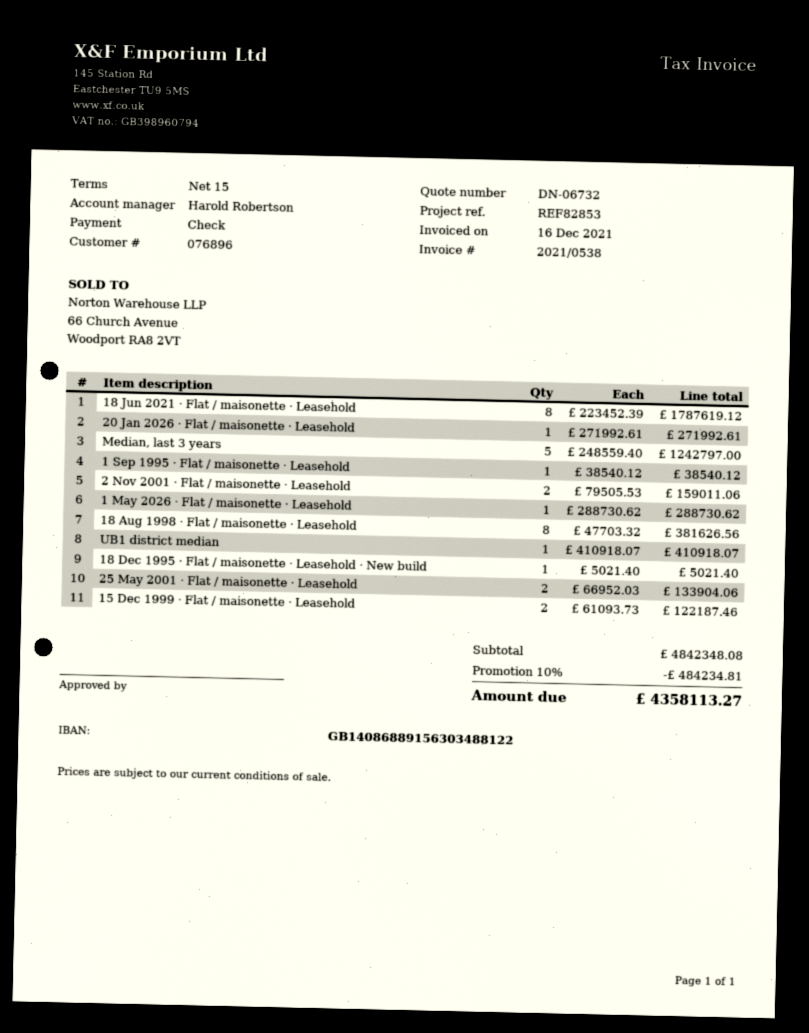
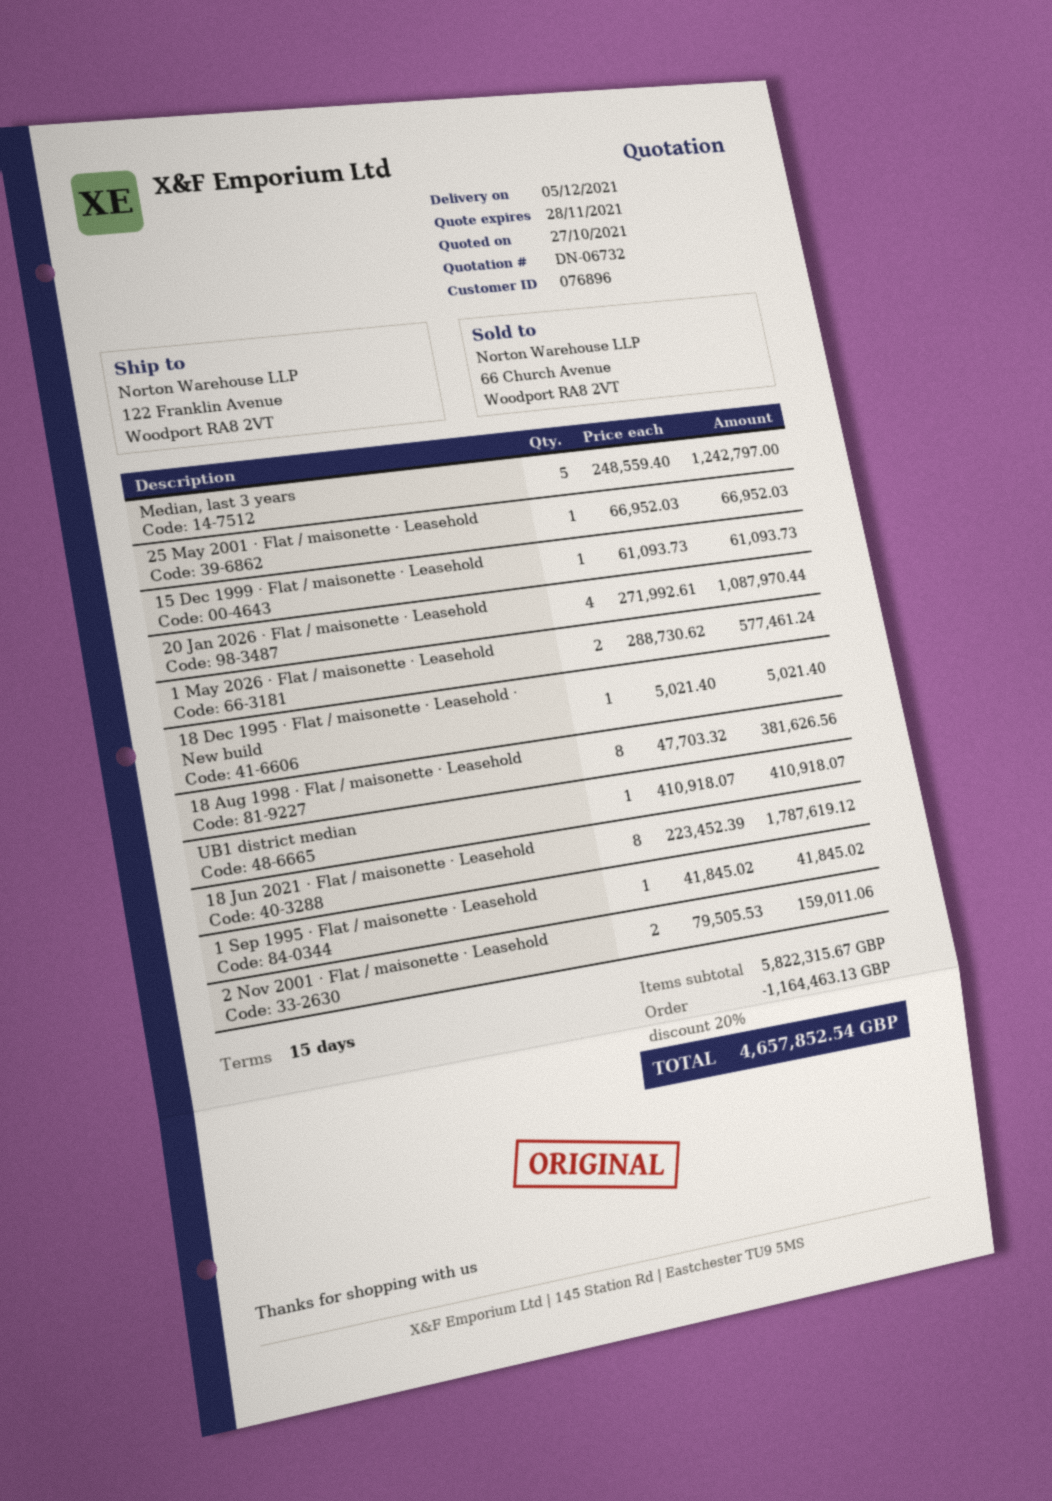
20 Jan 2026 · Flat / maisonette · Leasehold: 1 x 271992.61 = 271992.61 -> 4 x 271992.61 = 1087970.44
1 Sep 1995 · Flat / maisonette · Leasehold: 1 x 38540.12 = 38540.12 -> 1 x 41845.02 = 41845.02
1 May 2026 · Flat / maisonette · Leasehold: 1 x 288730.62 = 288730.62 -> 2 x 288730.62 = 577461.24
25 May 2001 · Flat / maisonette · Leasehold: 2 x 66952.03 = 133904.06 -> 1 x 66952.03 = 66952.03
15 Dec 1999 · Flat / maisonette · Leasehold: 2 x 61093.73 = 122187.46 -> 1 x 61093.73 = 61093.73
subtotal: 4842348.08 -> 5822315.67
discount: 10% = 484234.81 -> 20% = 1164463.13
total: 4358113.27 -> 4657852.54

